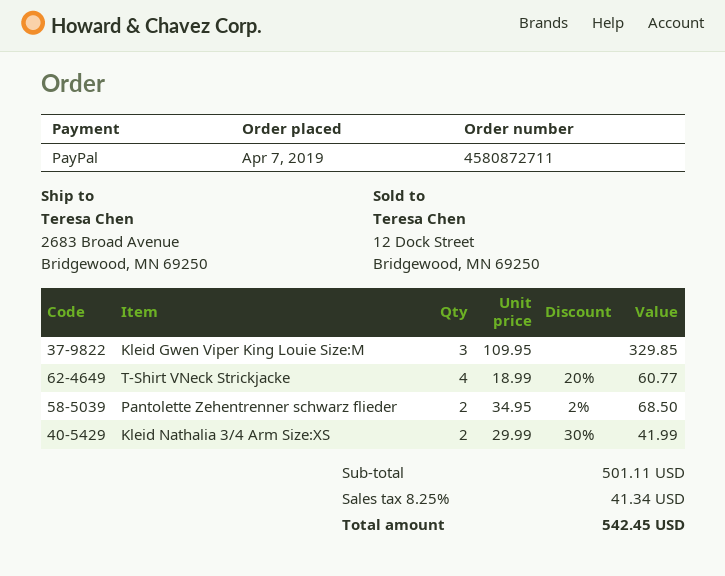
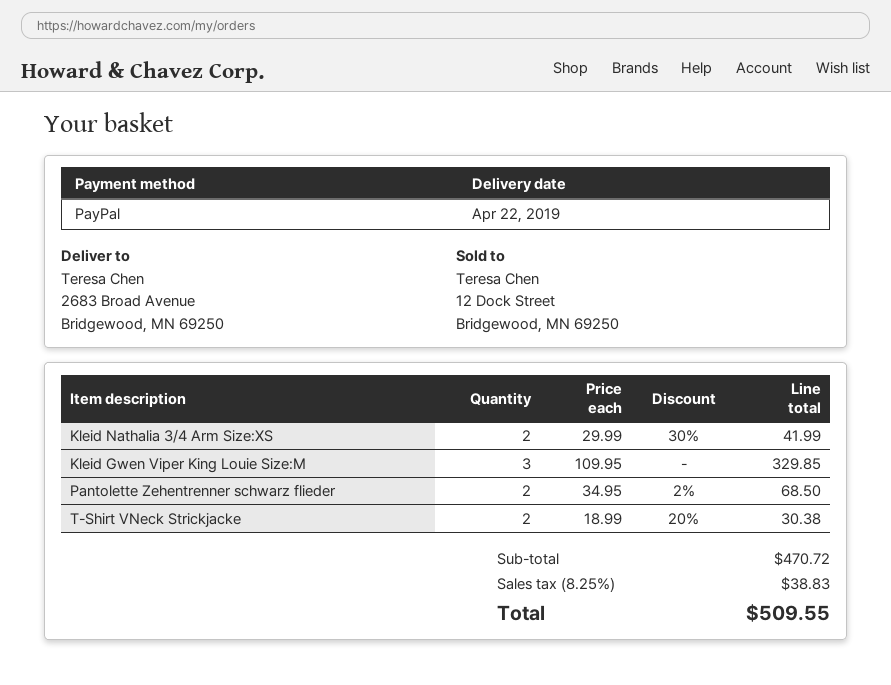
T-Shirt VNeck Strickjacke: 4 x 18.99 - 20% = 60.77 -> 2 x 18.99 - 20% = 30.38
subtotal: 501.11 -> 470.72
tax: 8.25% = 41.34 -> 8.25% = 38.83
total: 542.45 -> 509.55

